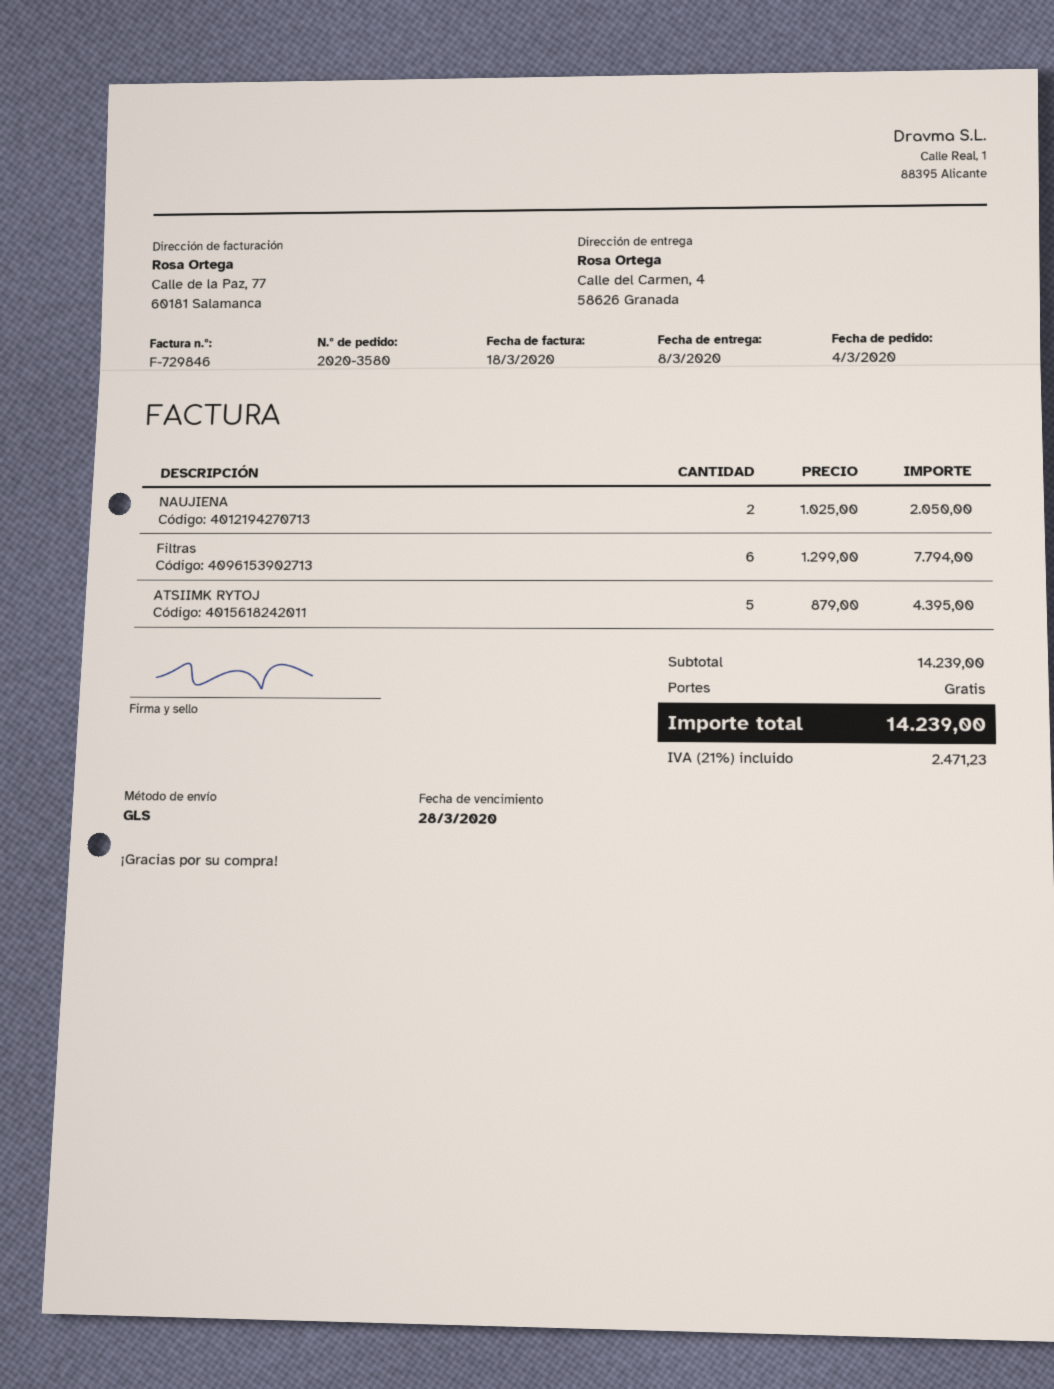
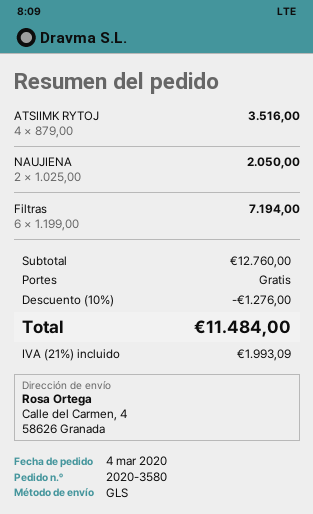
Filtras: 6 x 1299.00 = 7794.00 -> 6 x 1199.00 = 7194.00
ATSIIMK RYTOJ: 5 x 879.00 = 4395.00 -> 4 x 879.00 = 3516.00
subtotal: 14239.00 -> 12760.00
discount: none -> 10% = 1276.00
tax: 21% = 2471.23 -> 21% = 1993.09
total: 14239.00 -> 11484.00

